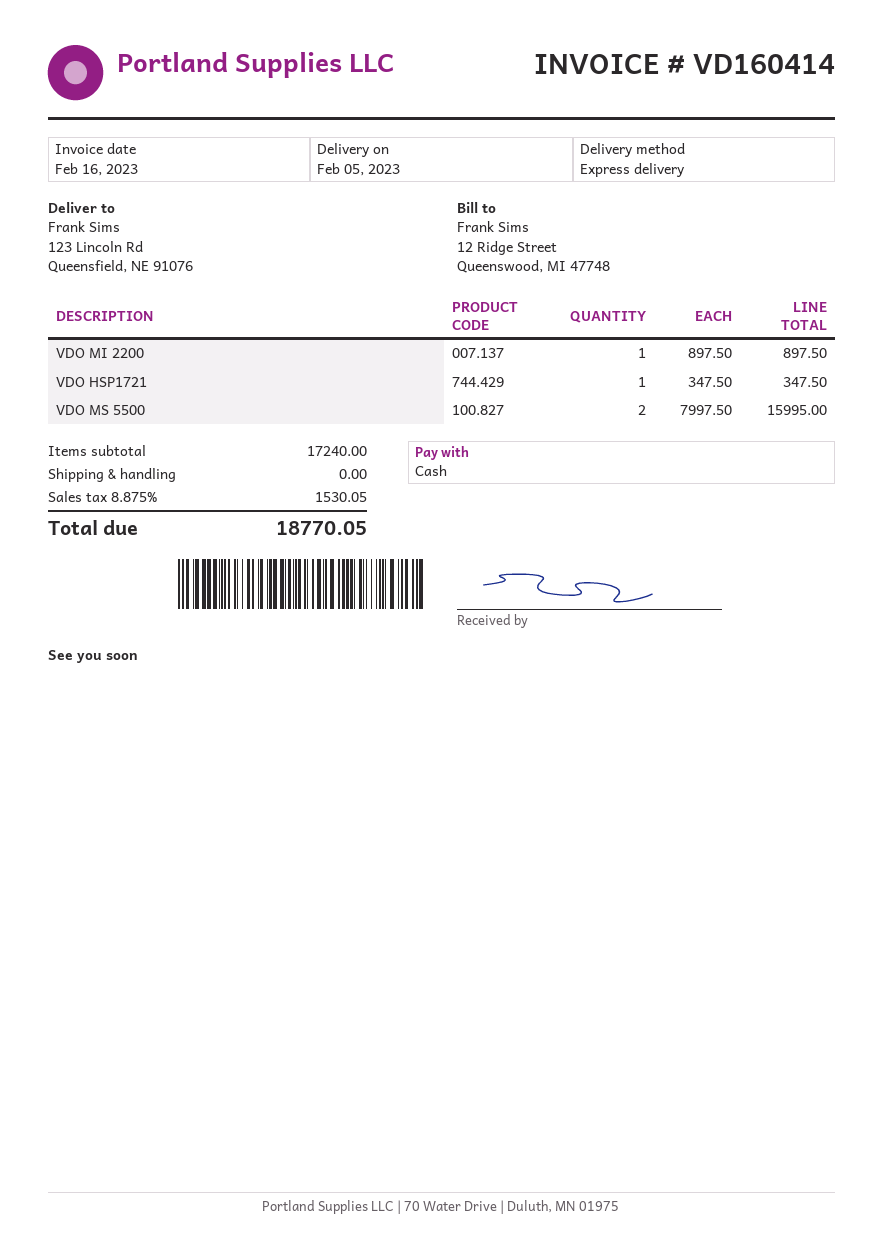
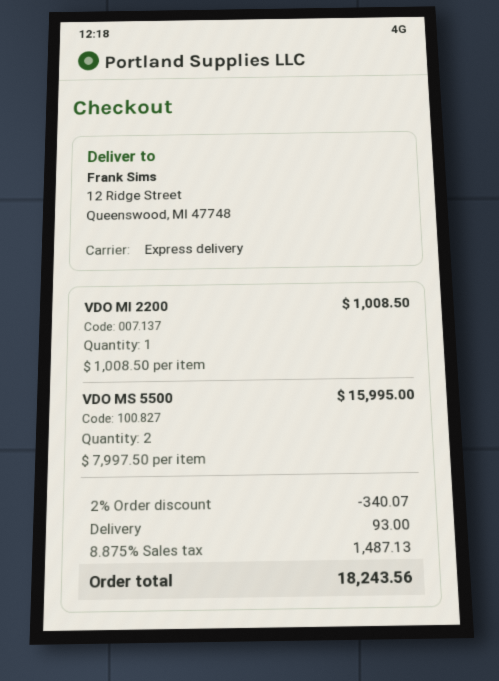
ship to: 123 Lincoln Rd, Queensfield, NE 91076 -> 12 Ridge Street, Queenswood, MI 47748
VDO MI 2200: 1 x 897.50 = 897.50 -> 1 x 1008.50 = 1008.50
VDO HSP1721: 1 x 347.50 = 347.50 -> none
discount: none -> 2% = 340.07
shipping: 0.00 -> 93.00
tax: 8.875% = 1530.05 -> 8.875% = 1487.13
total: 18770.05 -> 18243.56

